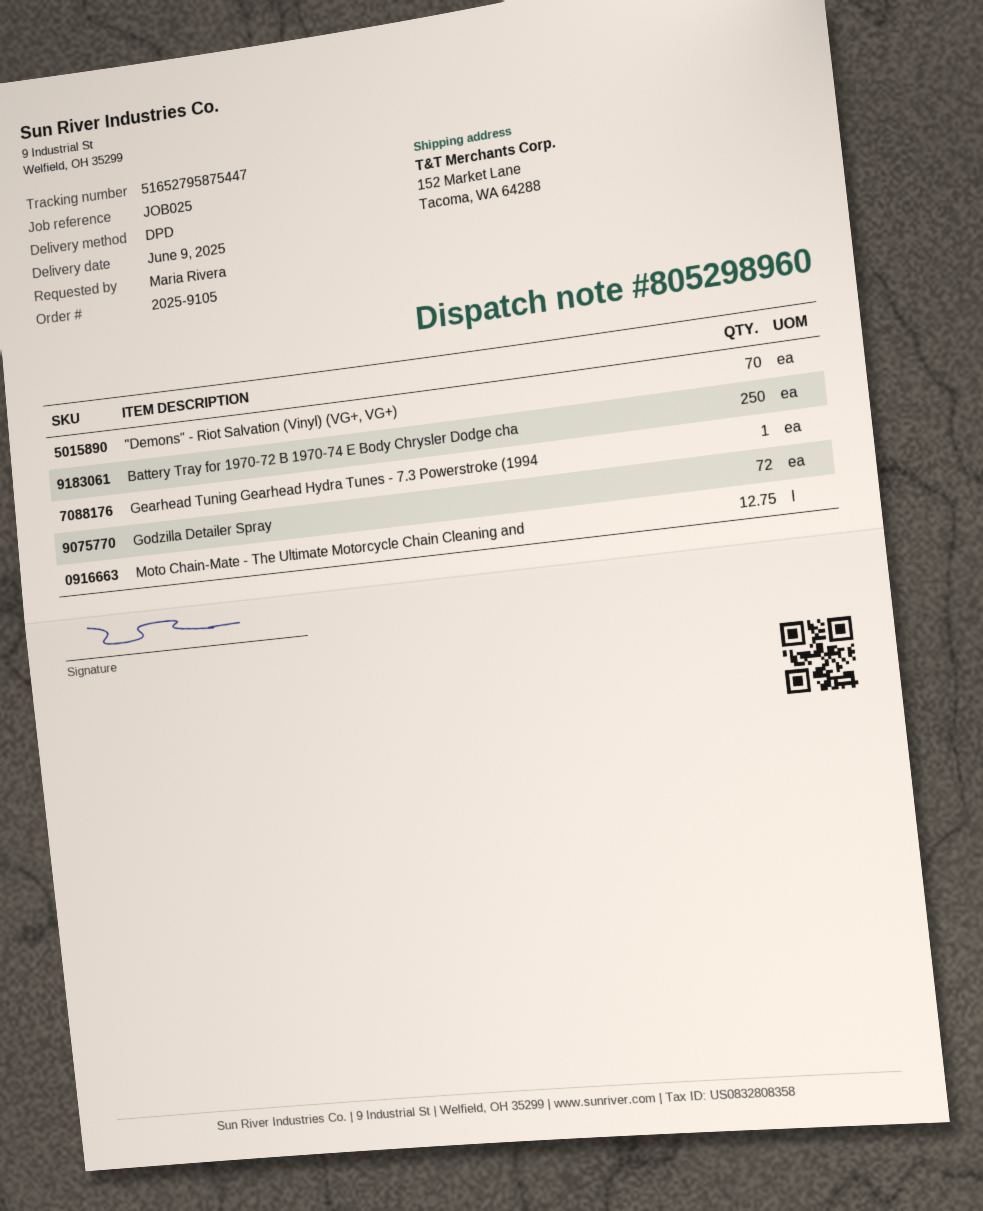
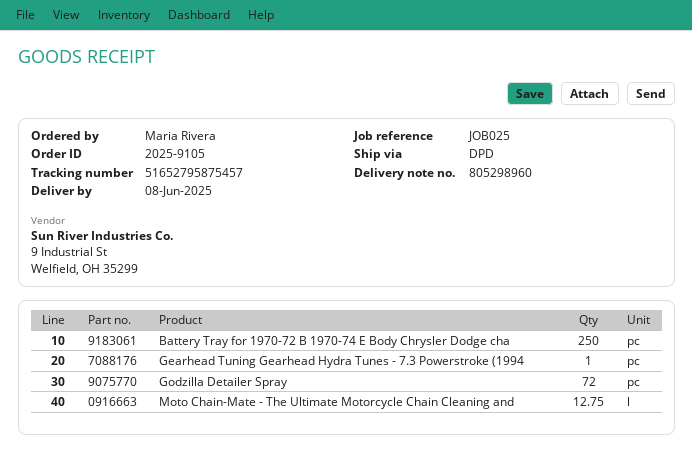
delivery date: 2025-06-09 -> 2025-06-08
tracking number: 51652795875447 -> 51652795875457
"Demons" - Riot Salvation (Vinyl) (VG+, VG+): 70 -> none

